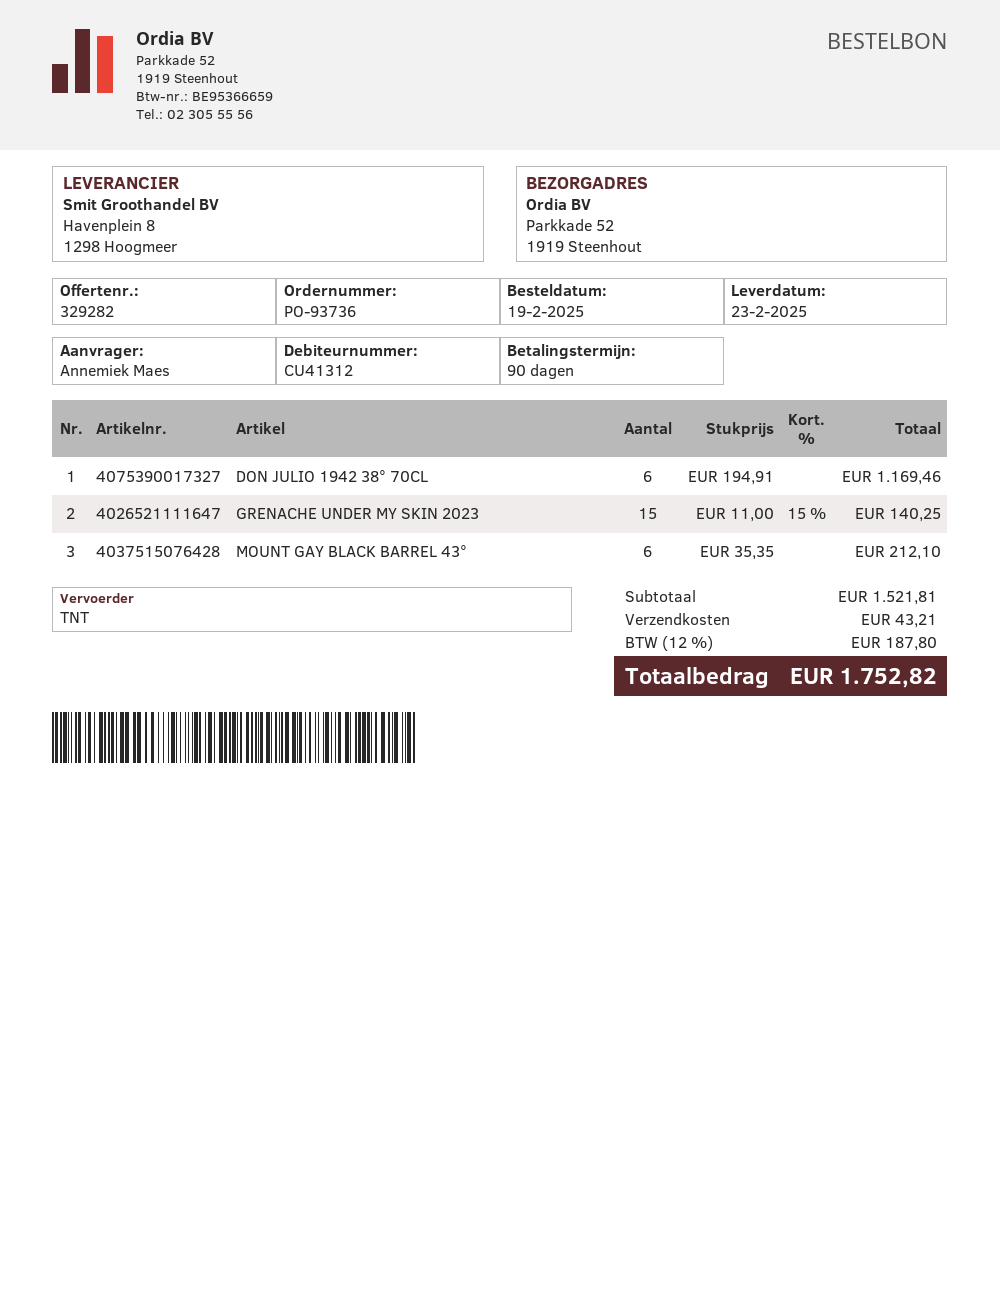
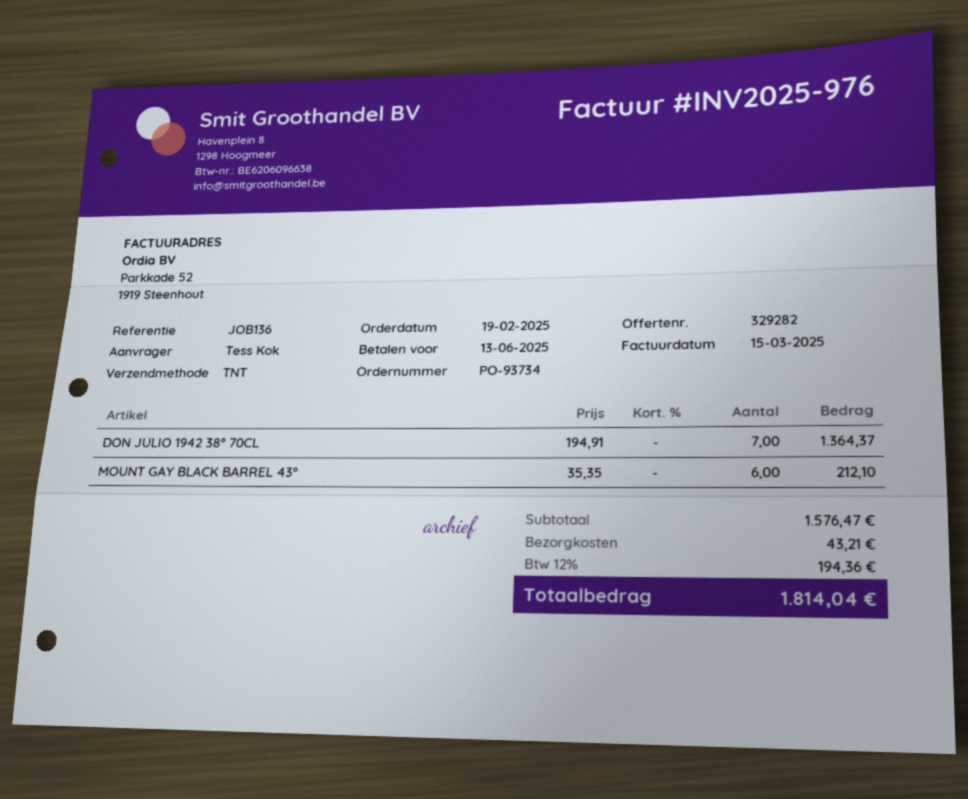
order number: PO-93736 -> PO-93734
ordered by: Annemiek Maes -> Tess Kok
DON JULIO 1942 38° 70CL: 6 x 194.91 = 1169.46 -> 7 x 194.91 = 1364.37
GRENACHE UNDER MY SKIN 2023: 15 x 11.00 - 15% = 140.25 -> none
subtotal: 1521.81 -> 1576.47
tax: 12% = 187.80 -> 12% = 194.36
total: 1752.82 -> 1814.04

